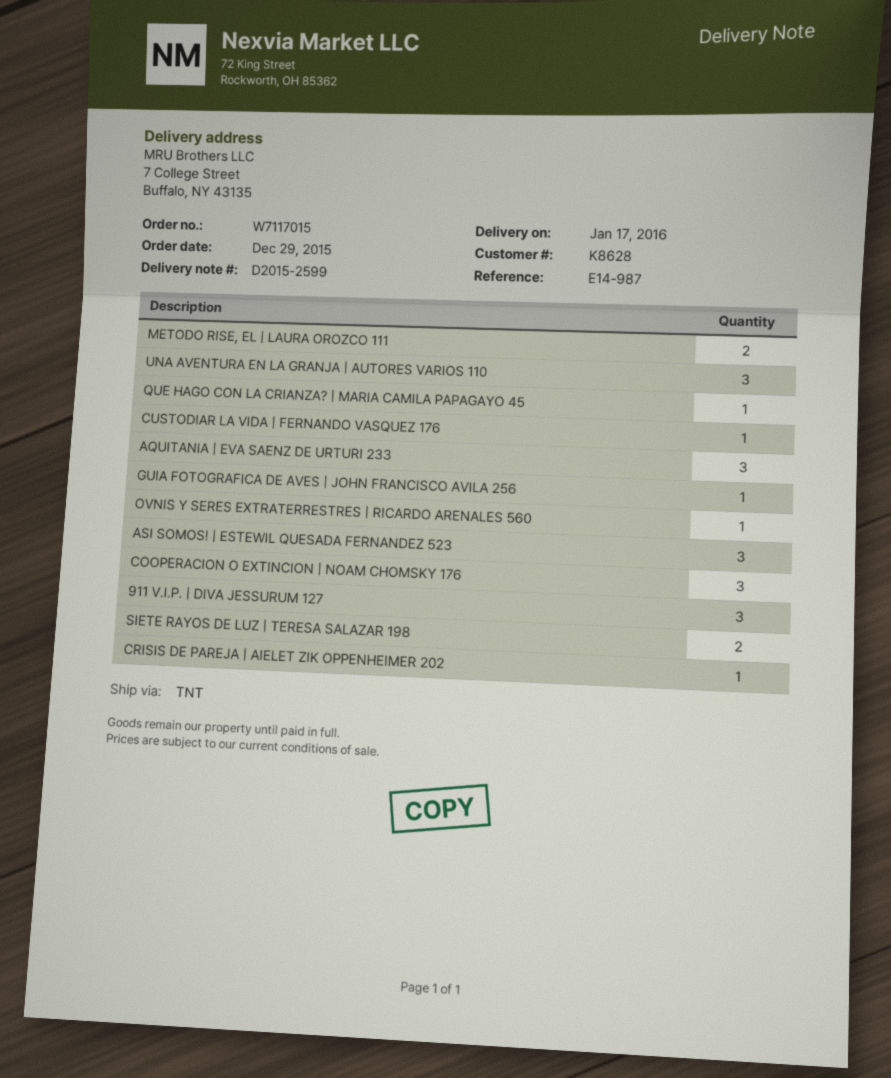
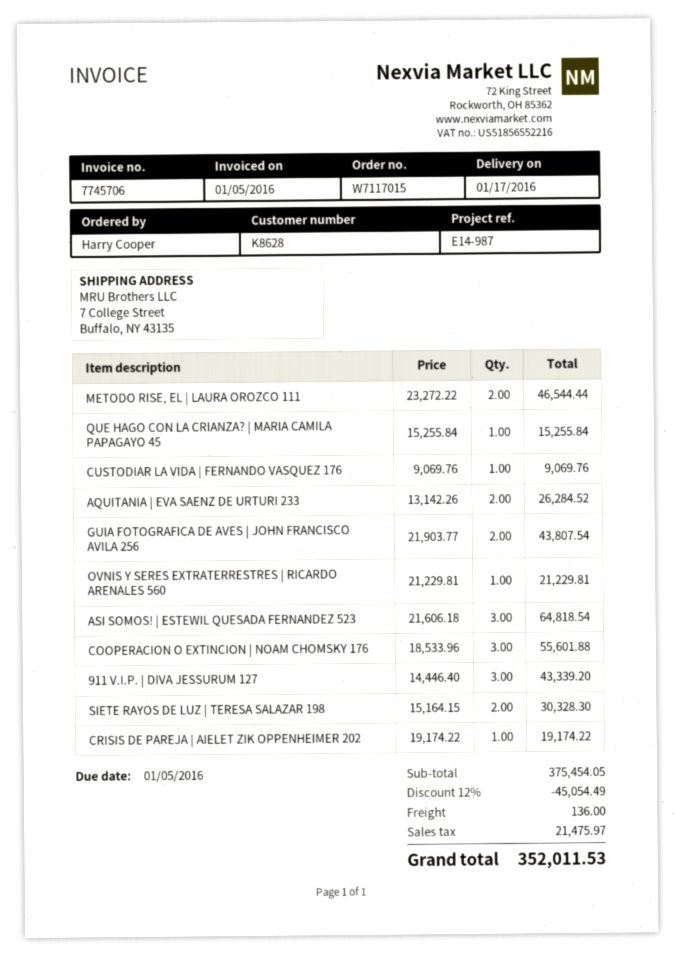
UNA AVENTURA EN LA GRANJA | AUTORES VARIOS 110: 3 -> none
AQUITANIA | EVA SAENZ DE URTURI 233: 3 -> 2
GUIA FOTOGRAFICA DE AVES | JOHN FRANCISCO AVILA 256: 1 -> 2

